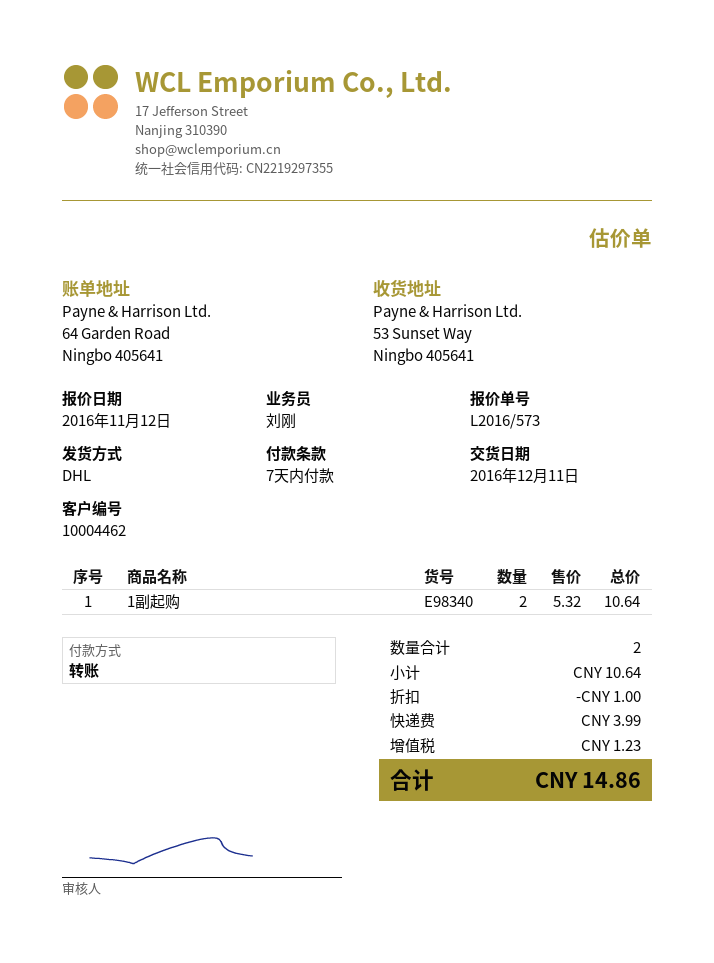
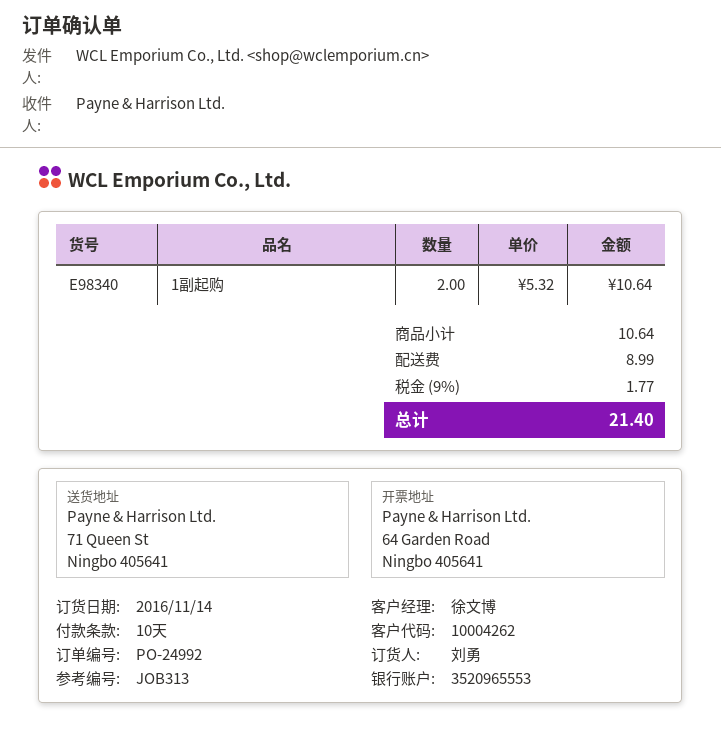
payment terms: 7 days -> 10 days
customer number: 10004462 -> 10004262
sales rep: 刘刚 -> 徐文博
ship to: 53 Sunset Way, Ningbo 405641 -> 71 Queen St, Ningbo 405641
discount: 1.00 -> none
shipping: 3.99 -> 8.99
tax: 1.23 -> 1.77
total: 14.86 -> 21.40

